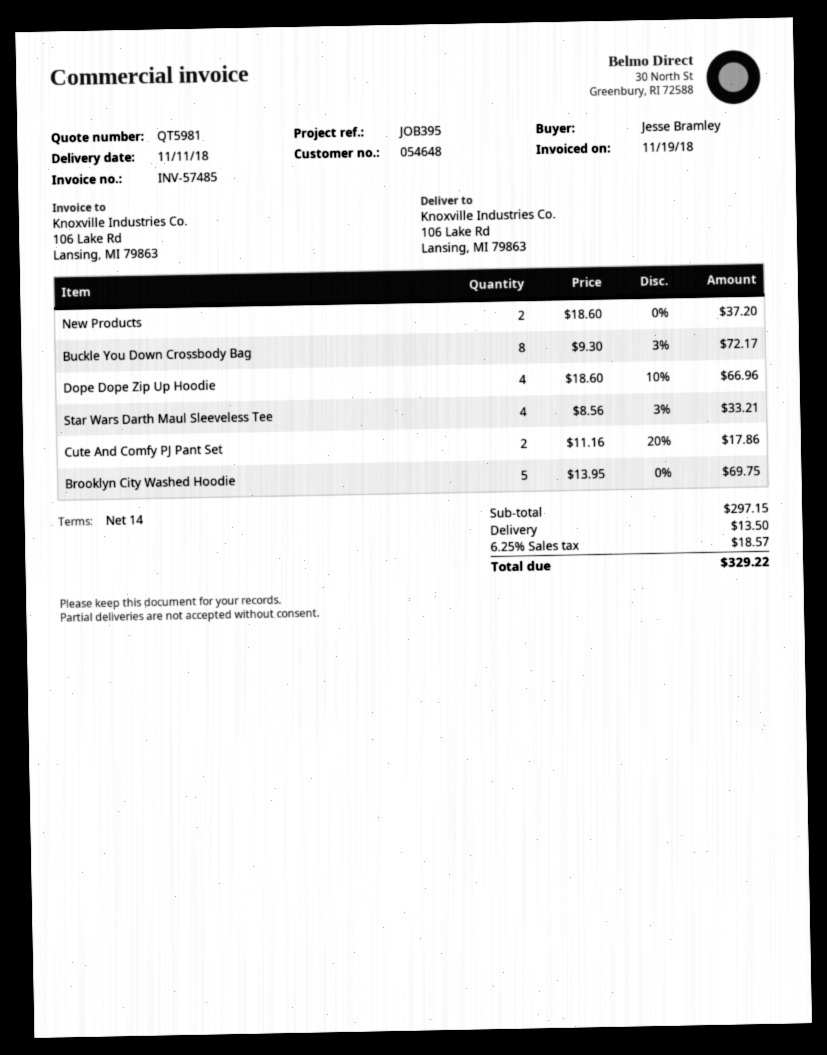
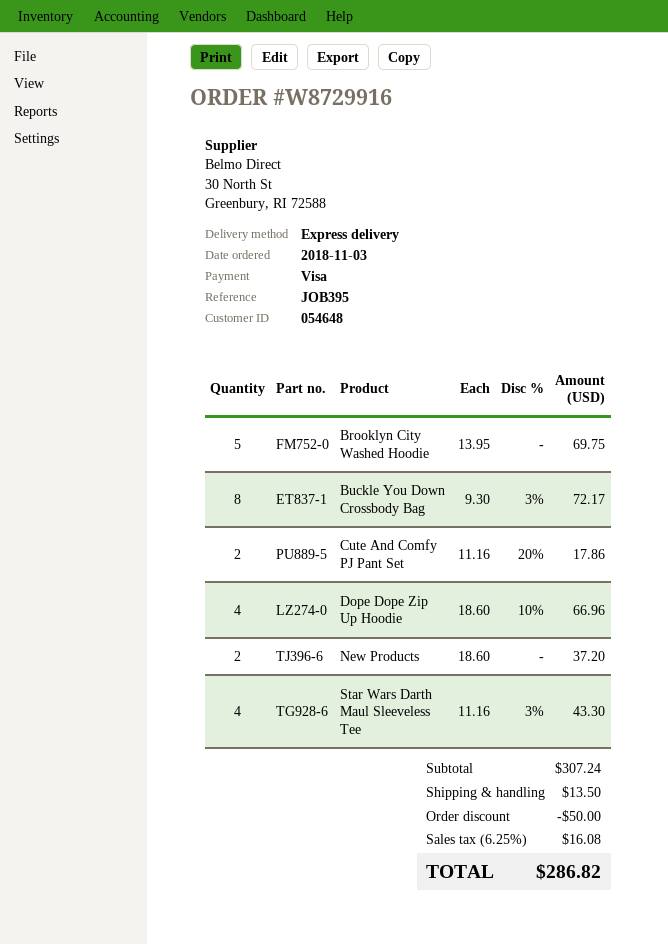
Star Wars Darth Maul Sleeveless Tee: 4 x 8.56 - 3% = 33.21 -> 4 x 11.16 - 3% = 43.30
subtotal: 297.15 -> 307.24
discount: none -> 50.00
tax: 6.25% = 18.57 -> 6.25% = 16.08
total: 329.22 -> 286.82

